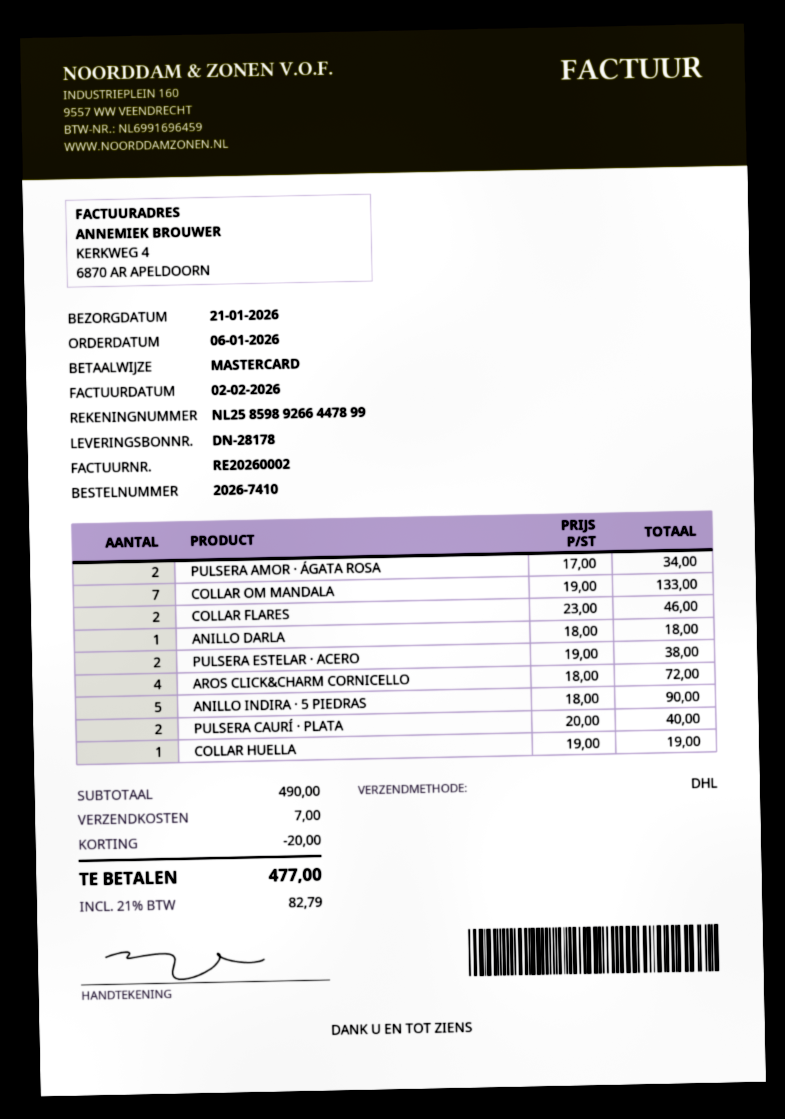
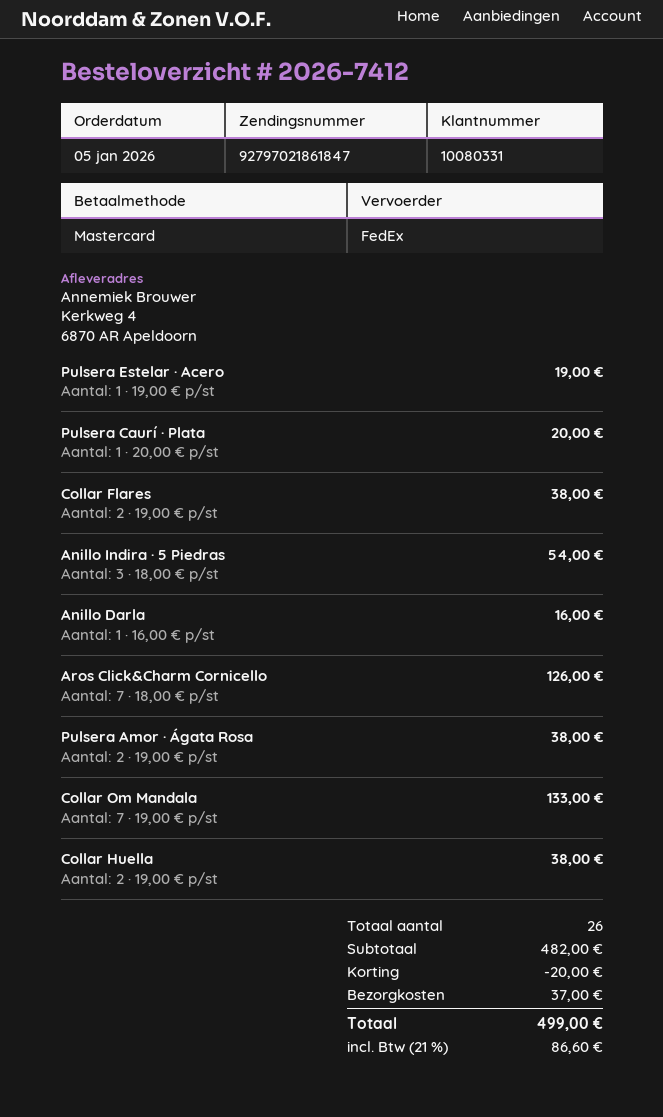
order number: 2026-7410 -> 2026-7412
order date: 2026-01-06 -> 2026-01-05
shipping method: DHL -> FedEx
PULSERA AMOR · ÁGATA ROSA: 2 x 17.00 = 34.00 -> 2 x 19.00 = 38.00
COLLAR FLARES: 2 x 23.00 = 46.00 -> 2 x 19.00 = 38.00
ANILLO DARLA: 1 x 18.00 = 18.00 -> 1 x 16.00 = 16.00
PULSERA ESTELAR · ACERO: 2 x 19.00 = 38.00 -> 1 x 19.00 = 19.00
AROS CLICK&CHARM CORNICELLO: 4 x 18.00 = 72.00 -> 7 x 18.00 = 126.00
ANILLO INDIRA · 5 PIEDRAS: 5 x 18.00 = 90.00 -> 3 x 18.00 = 54.00
PULSERA CAURÍ · PLATA: 2 x 20.00 = 40.00 -> 1 x 20.00 = 20.00
COLLAR HUELLA: 1 x 19.00 = 19.00 -> 2 x 19.00 = 38.00
subtotal: 490.00 -> 482.00
shipping: 7.00 -> 37.00
tax: 21% = 82.79 -> 21% = 86.60
total: 477.00 -> 499.00

